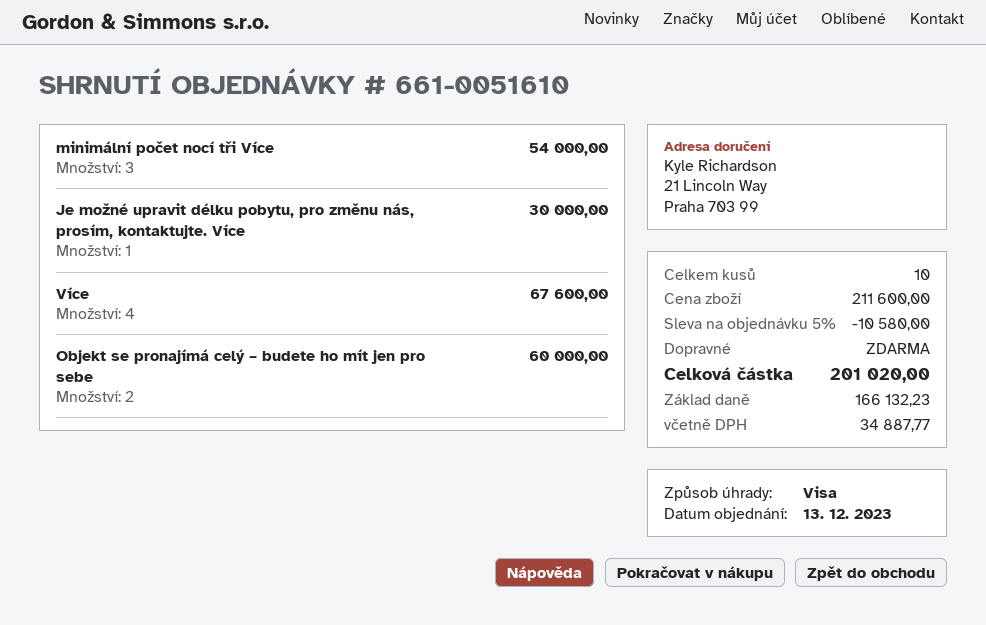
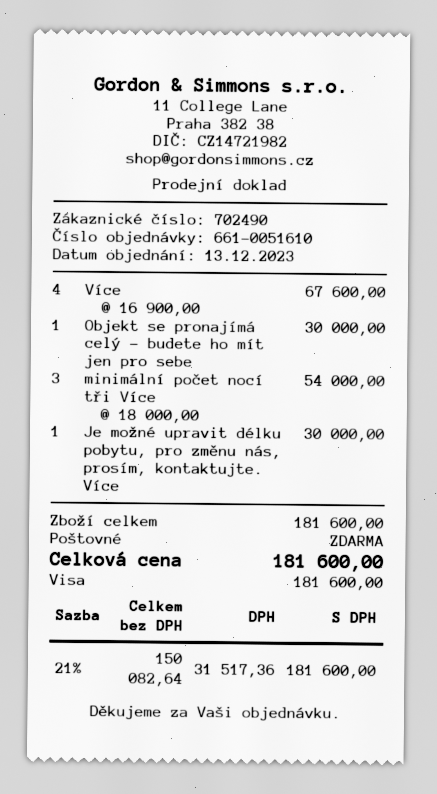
Objekt se pronajímá celý – budete ho mít jen pro sebe: 2 for 60000.00 -> 1 for 30000.00
subtotal: 211600.00 -> 181600.00
discount: 5% = 10580.00 -> none
net: 166132.23 -> 150082.64
tax: 34887.77 -> 31517.36
total: 201020.00 -> 181600.00

